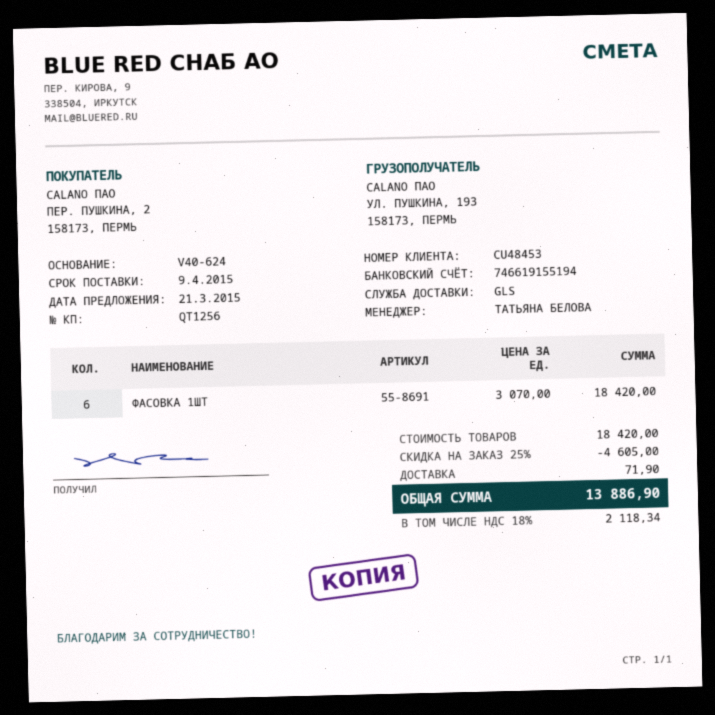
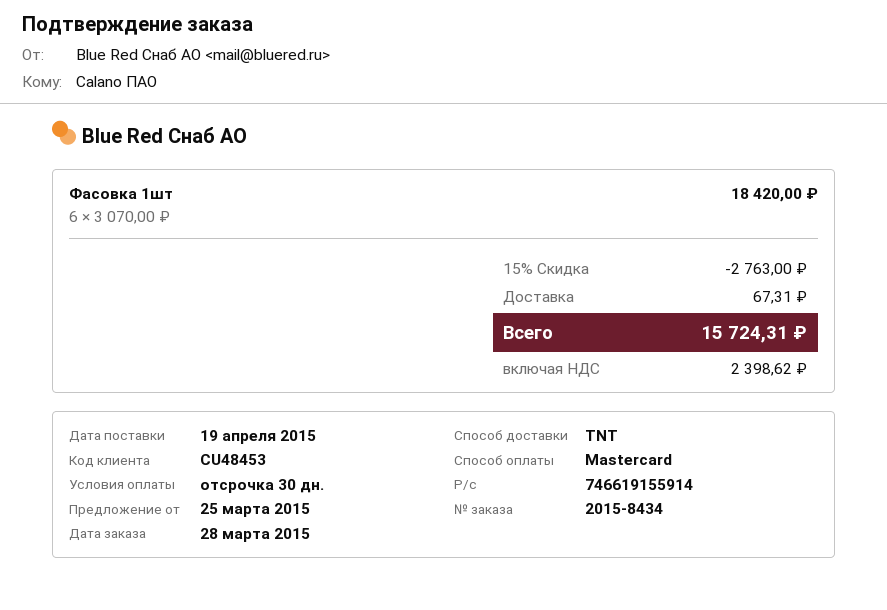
quote date: 2015-03-21 -> 2015-03-25
delivery date: 2015-04-09 -> 2015-04-19
bank account: 746619155194 -> 746619155914
shipping method: GLS -> TNT
discount: 25% = 4605.00 -> 15% = 2763.00
shipping: 71.90 -> 67.31
tax: 2118.34 -> 2398.62
total: 13886.90 -> 15724.31

